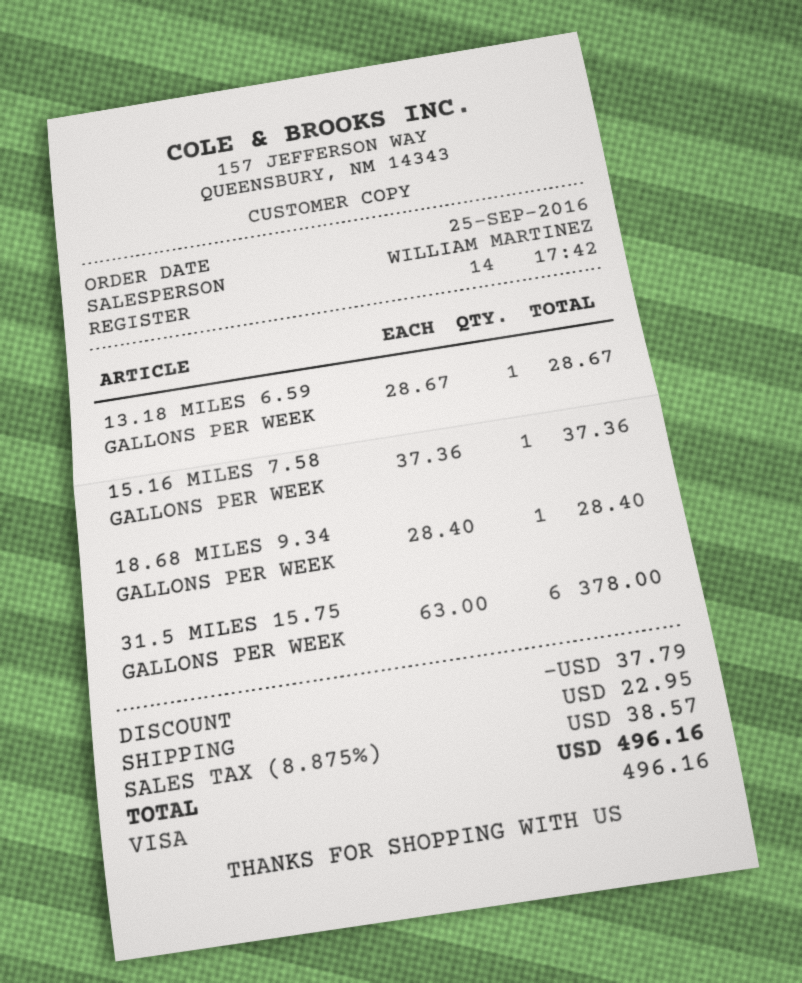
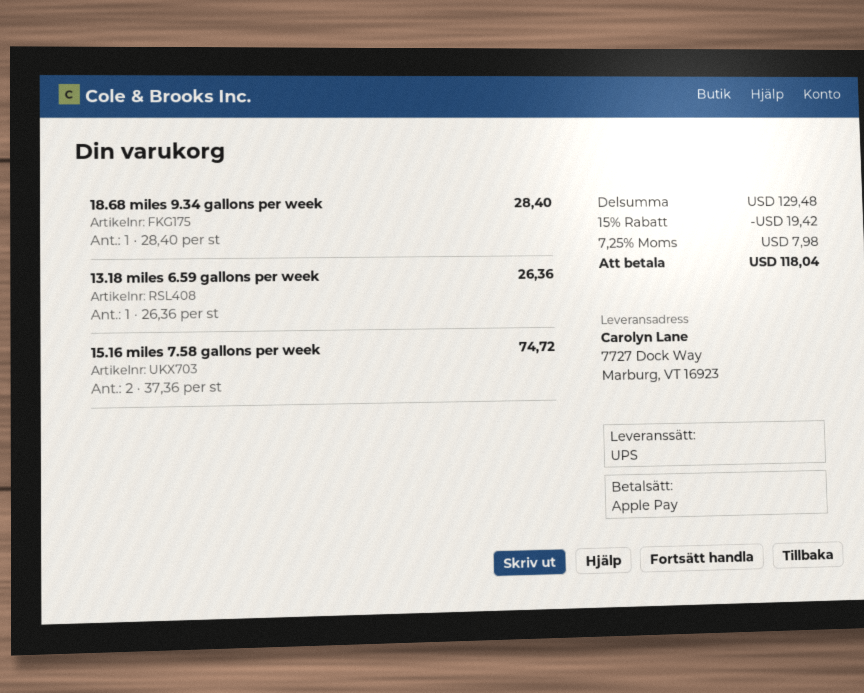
payment method: Visa -> Apple Pay
13.18 MILES 6.59 GALLONS PER WEEK: 1 x 28.67 = 28.67 -> 1 x 26.36 = 26.36
15.16 MILES 7.58 GALLONS PER WEEK: 1 x 37.36 = 37.36 -> 2 x 37.36 = 74.72
31.5 MILES 15.75 GALLONS PER WEEK: 6 x 63.00 = 378.00 -> none
discount: 37.79 -> 19.42
shipping: 22.95 -> none
tax: 8.875% = 38.57 -> 7.25% = 7.98
total: 496.16 -> 118.04

